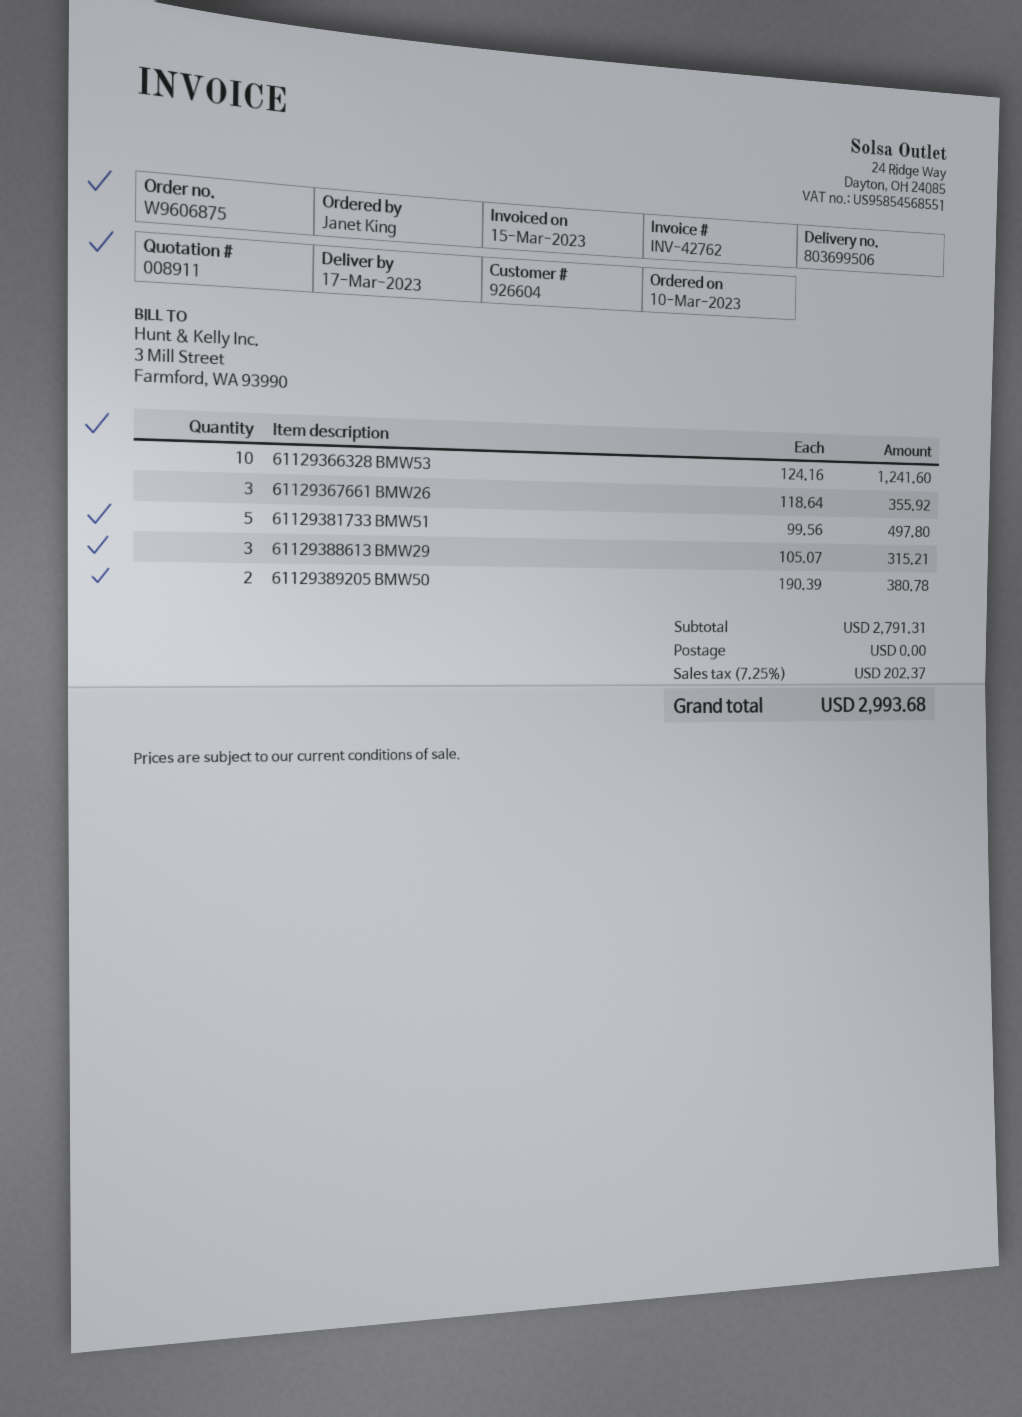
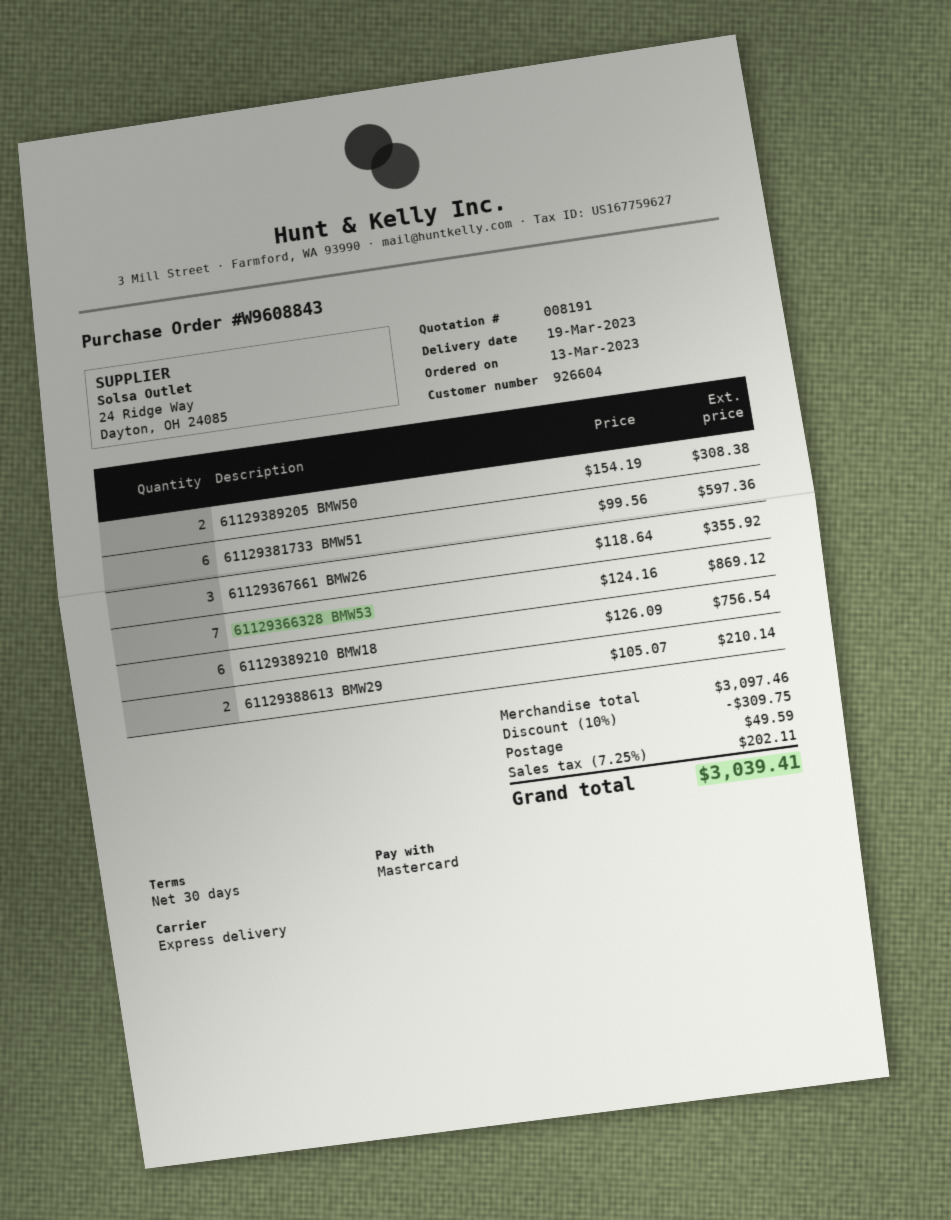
quote number: 008911 -> 008191
order number: W9606875 -> W9608843
order date: 2023-03-10 -> 2023-03-13
delivery date: 2023-03-17 -> 2023-03-19
61129366328 BMW53: 10 x 124.16 = 1241.60 -> 7 x 124.16 = 869.12
61129381733 BMW51: 5 x 99.56 = 497.80 -> 6 x 99.56 = 597.36
61129388613 BMW29: 3 x 105.07 = 315.21 -> 2 x 105.07 = 210.14
61129389205 BMW50: 2 x 190.39 = 380.78 -> 2 x 154.19 = 308.38
61129389210 BMW18: none -> 6 x 126.09 = 756.54
subtotal: 2791.31 -> 3097.46
discount: none -> 10% = 309.75
shipping: 0.00 -> 49.59
tax: 7.25% = 202.37 -> 7.25% = 202.11
total: 2993.68 -> 3039.41

